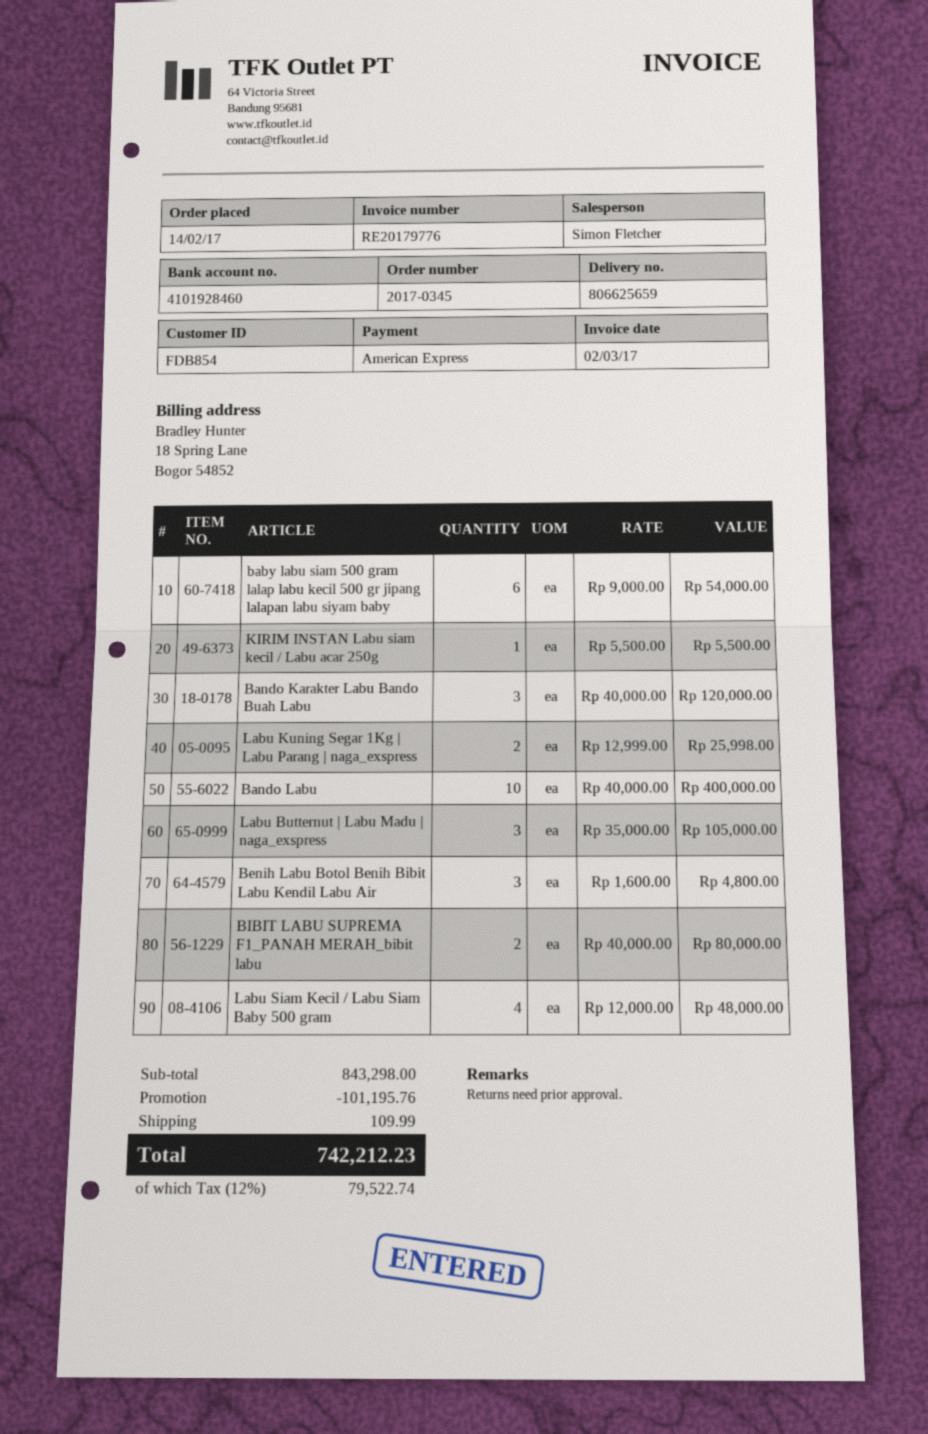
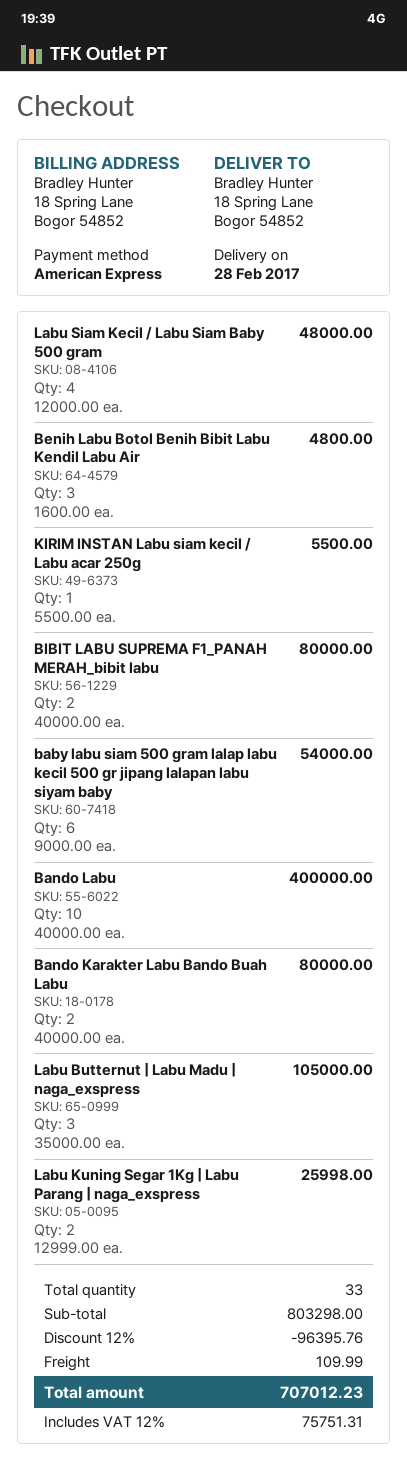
Bando Karakter Labu Bando Buah Labu: 3 x 40000.00 = 120000.00 -> 2 x 40000.00 = 80000.00
subtotal: 843298.00 -> 803298.00
discount: 101195.76 -> 96395.76
tax: 12% = 79522.74 -> 12% = 75751.31
total: 742212.23 -> 707012.23

